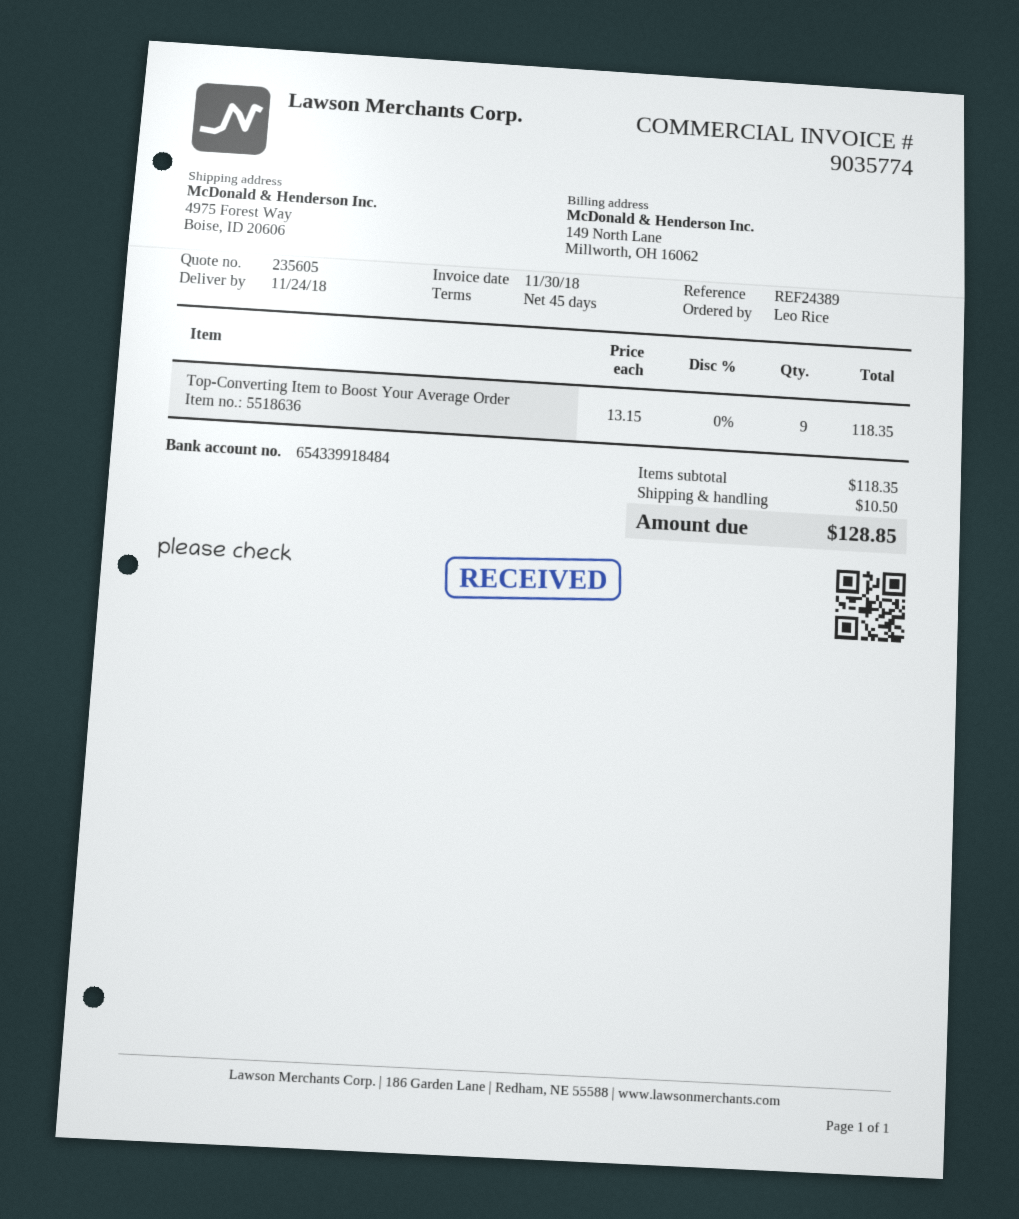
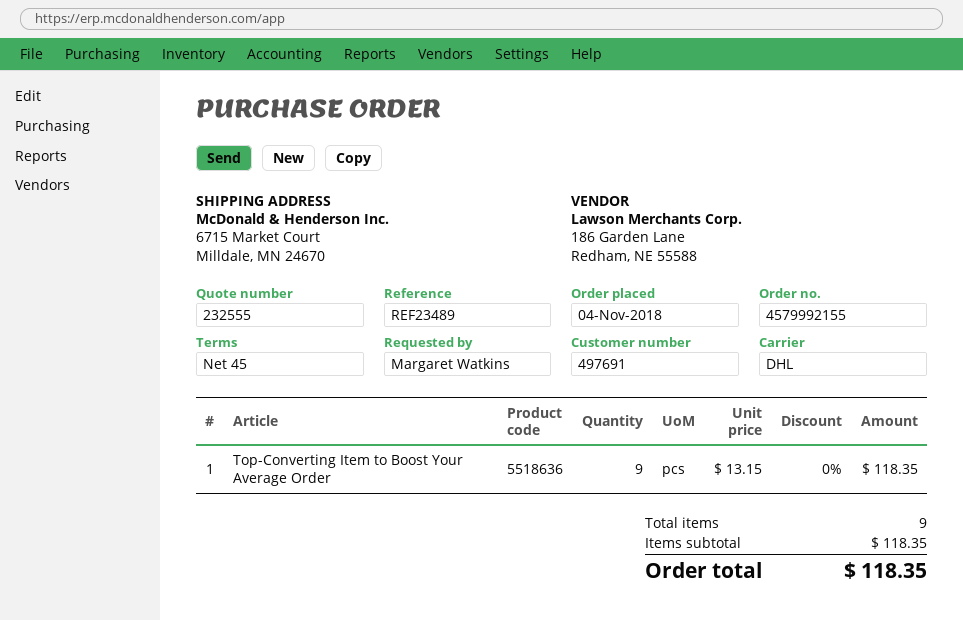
quote number: 235605 -> 232555
reference: REF24389 -> REF23489
ordered by: Leo Rice -> Margaret Watkins
ship to: 4975 Forest Way, Boise, ID 20606 -> 6715 Market Court, Milldale, MN 24670
shipping: 10.50 -> none
total: 128.85 -> 118.35

